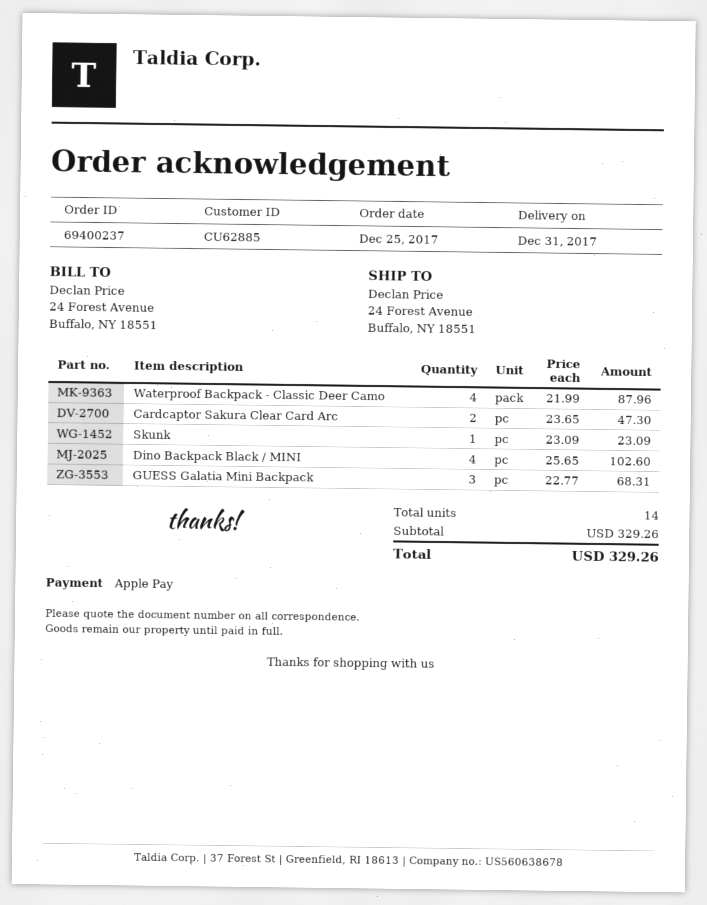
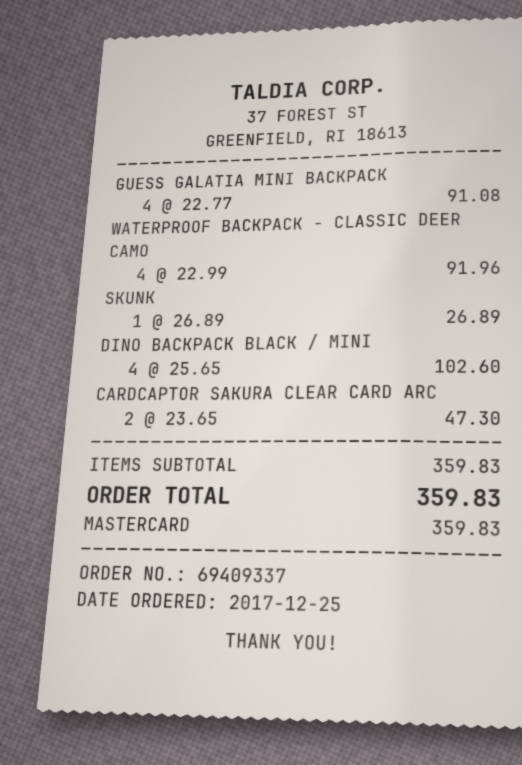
order number: 69400237 -> 69409337
payment method: Apple Pay -> Mastercard
Waterproof Backpack - Classic Deer Camo: 4 x 21.99 = 87.96 -> 4 x 22.99 = 91.96
Skunk: 1 x 23.09 = 23.09 -> 1 x 26.89 = 26.89
GUESS Galatia Mini Backpack: 3 x 22.77 = 68.31 -> 4 x 22.77 = 91.08
subtotal: 329.26 -> 359.83
total: 329.26 -> 359.83

